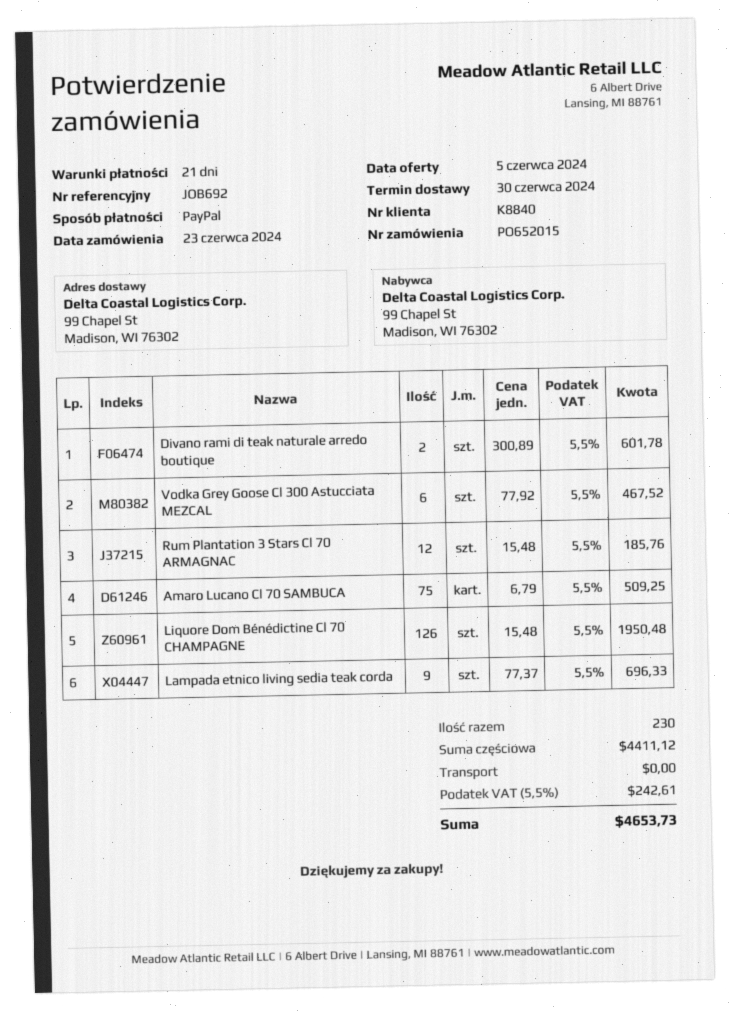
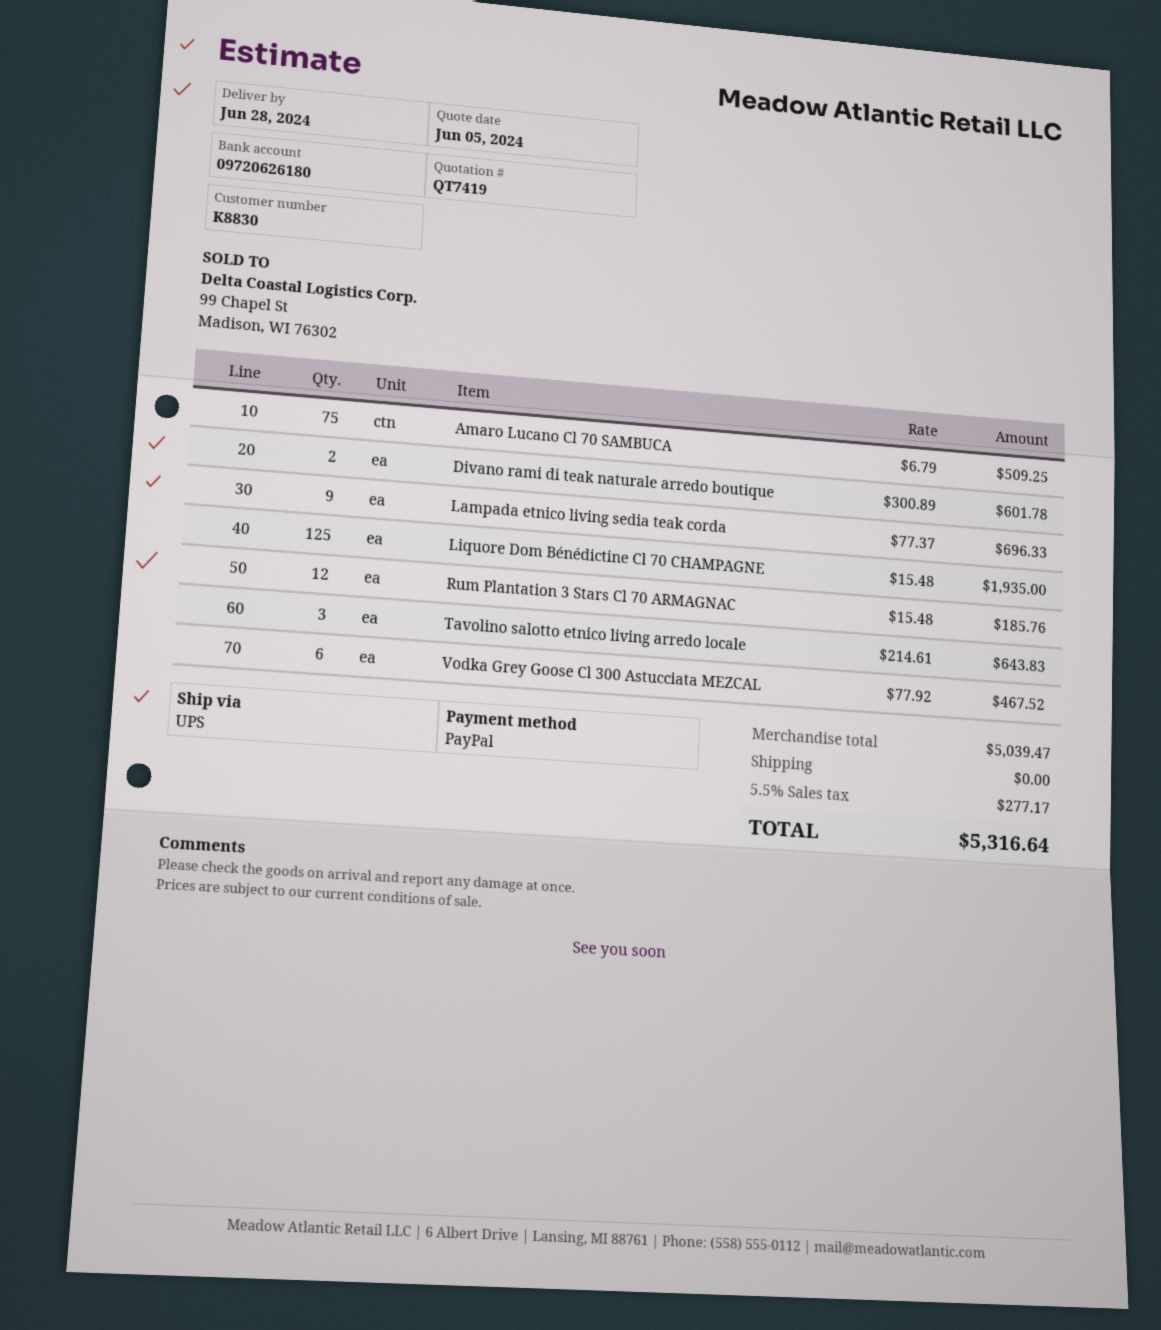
delivery date: 2024-06-30 -> 2024-06-28
customer number: K8840 -> K8830
Liquore Dom Bénédictine Cl 70 CHAMPAGNE: 126 x 15.48 = 1950.48 -> 125 x 15.48 = 1935.00
Tavolino salotto etnico living arredo locale: none -> 3 x 214.61 = 643.83
subtotal: 4411.12 -> 5039.47
tax: 5.5% = 242.61 -> 5.5% = 277.17
total: 4653.73 -> 5316.64

